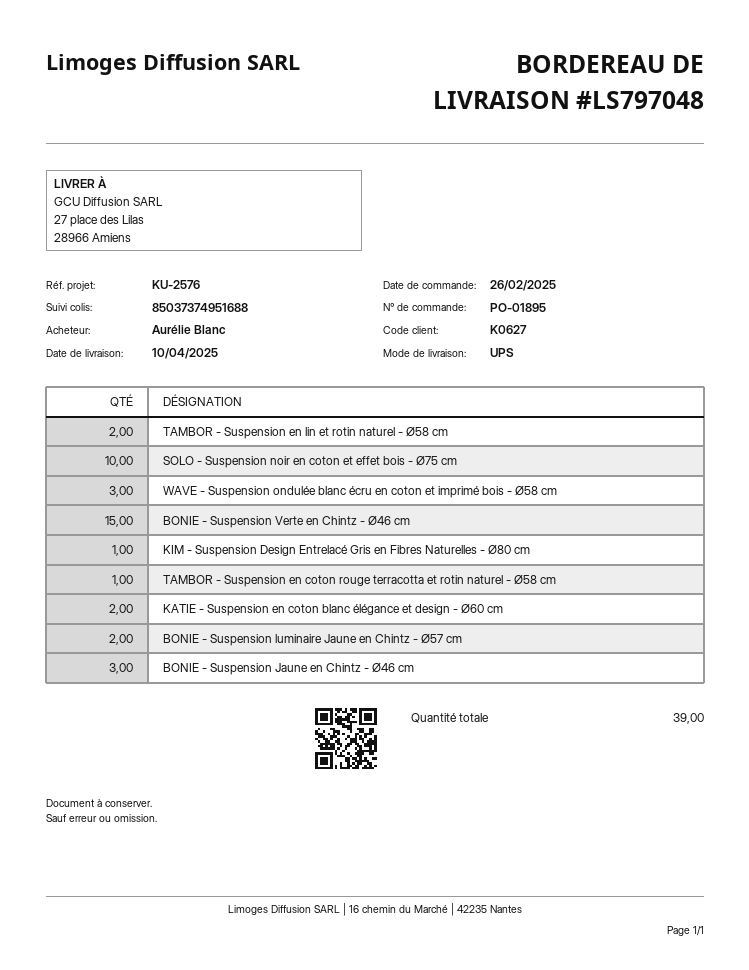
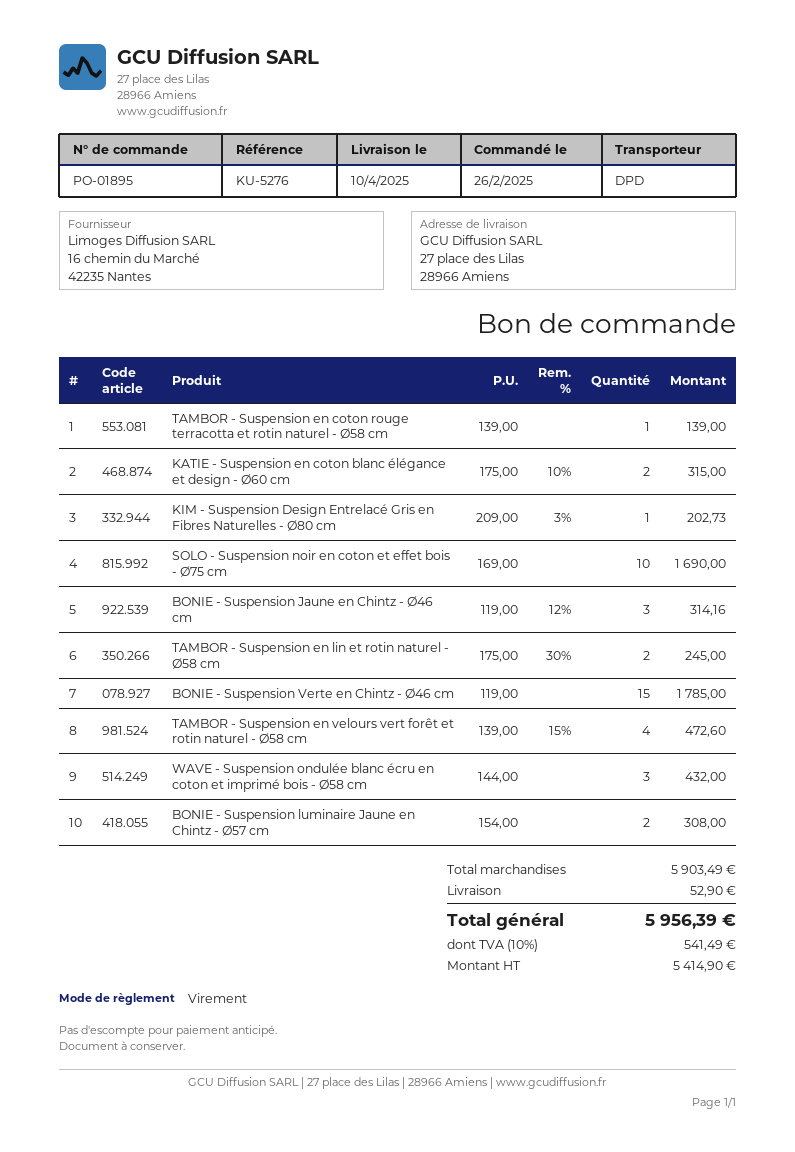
reference: KU-2576 -> KU-5276
shipping method: UPS -> DPD
TAMBOR - Suspension en velours vert forêt et rotin naturel - Ø58 cm: none -> 4

